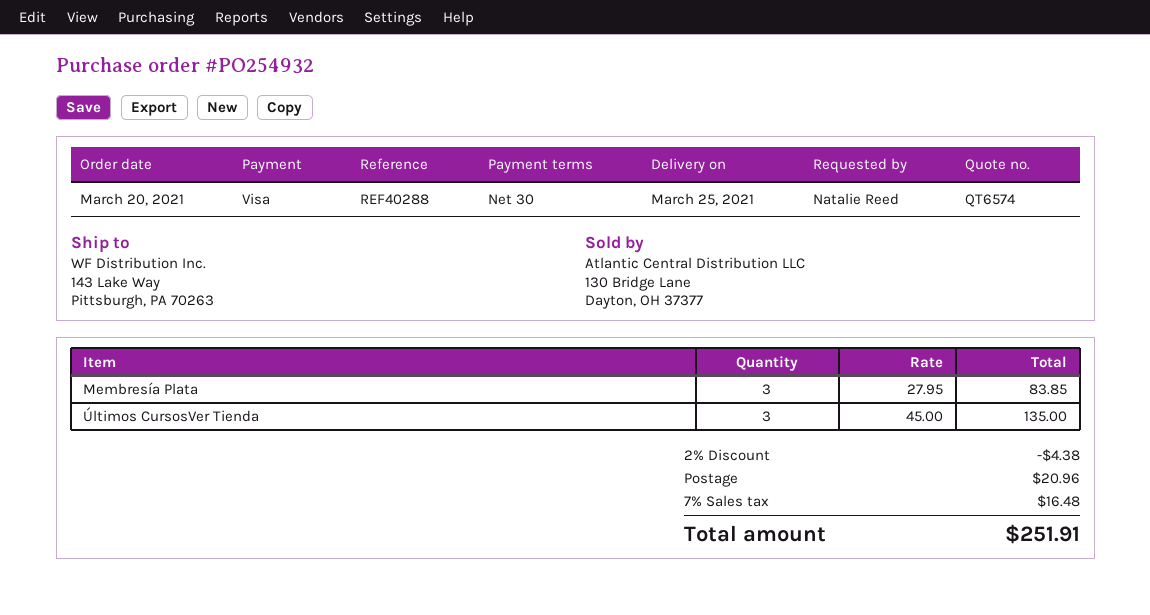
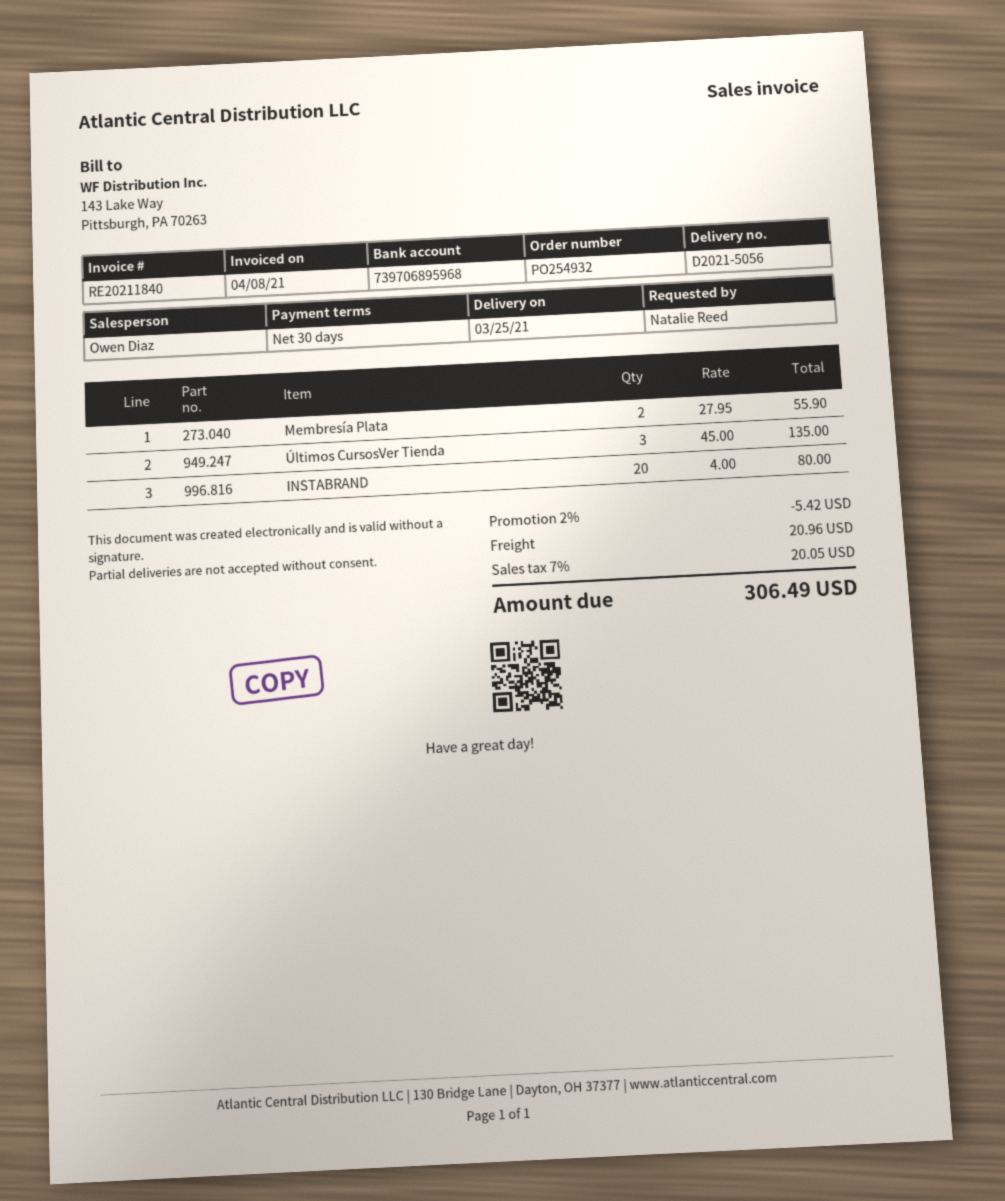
Membresía Plata: 3 x 27.95 = 83.85 -> 2 x 27.95 = 55.90
INSTABRAND: none -> 20 x 4.00 = 80.00
discount: 2% = 4.38 -> 2% = 5.42
tax: 7% = 16.48 -> 7% = 20.05
total: 251.91 -> 306.49

